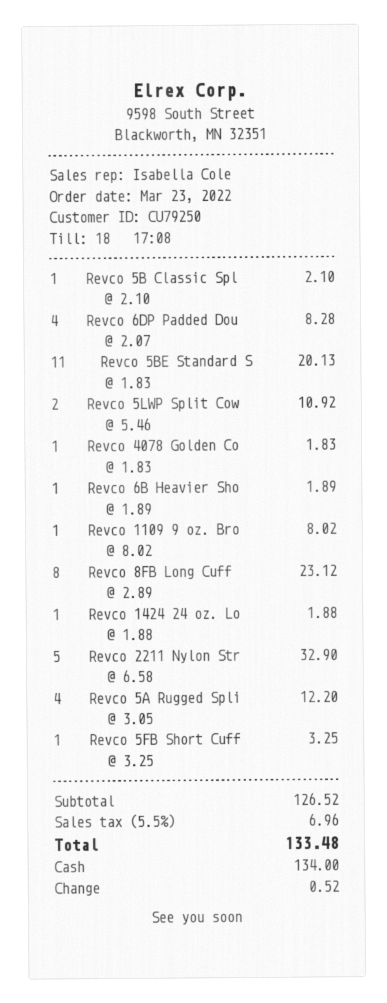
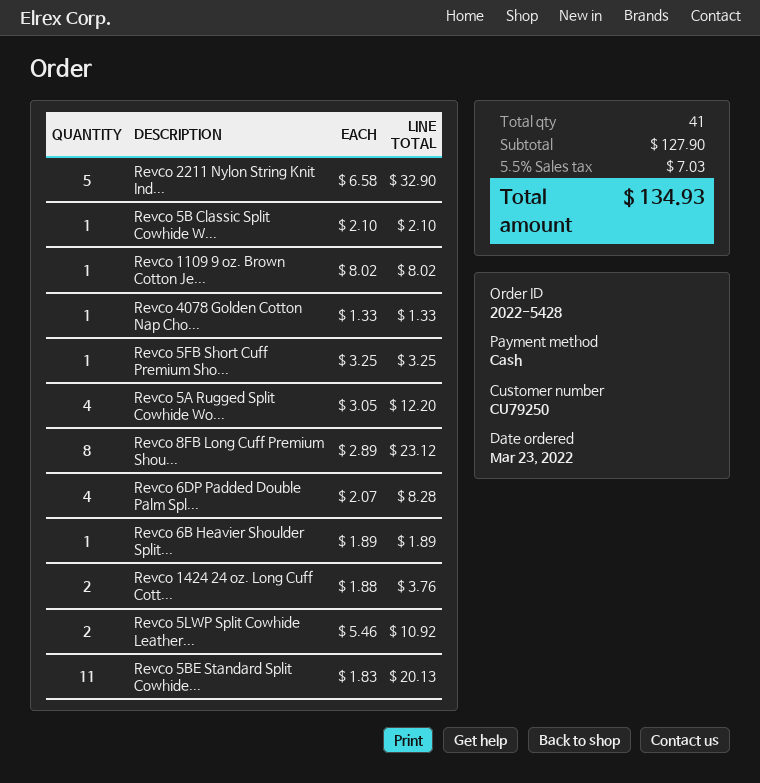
Revco 4078 Golden Co: 1 x 1.83 = 1.83 -> 1 x 1.33 = 1.33
Revco 1424 24 oz. Lo: 1 x 1.88 = 1.88 -> 2 x 1.88 = 3.76
subtotal: 126.52 -> 127.90
tax: 5.5% = 6.96 -> 5.5% = 7.03
total: 133.48 -> 134.93

